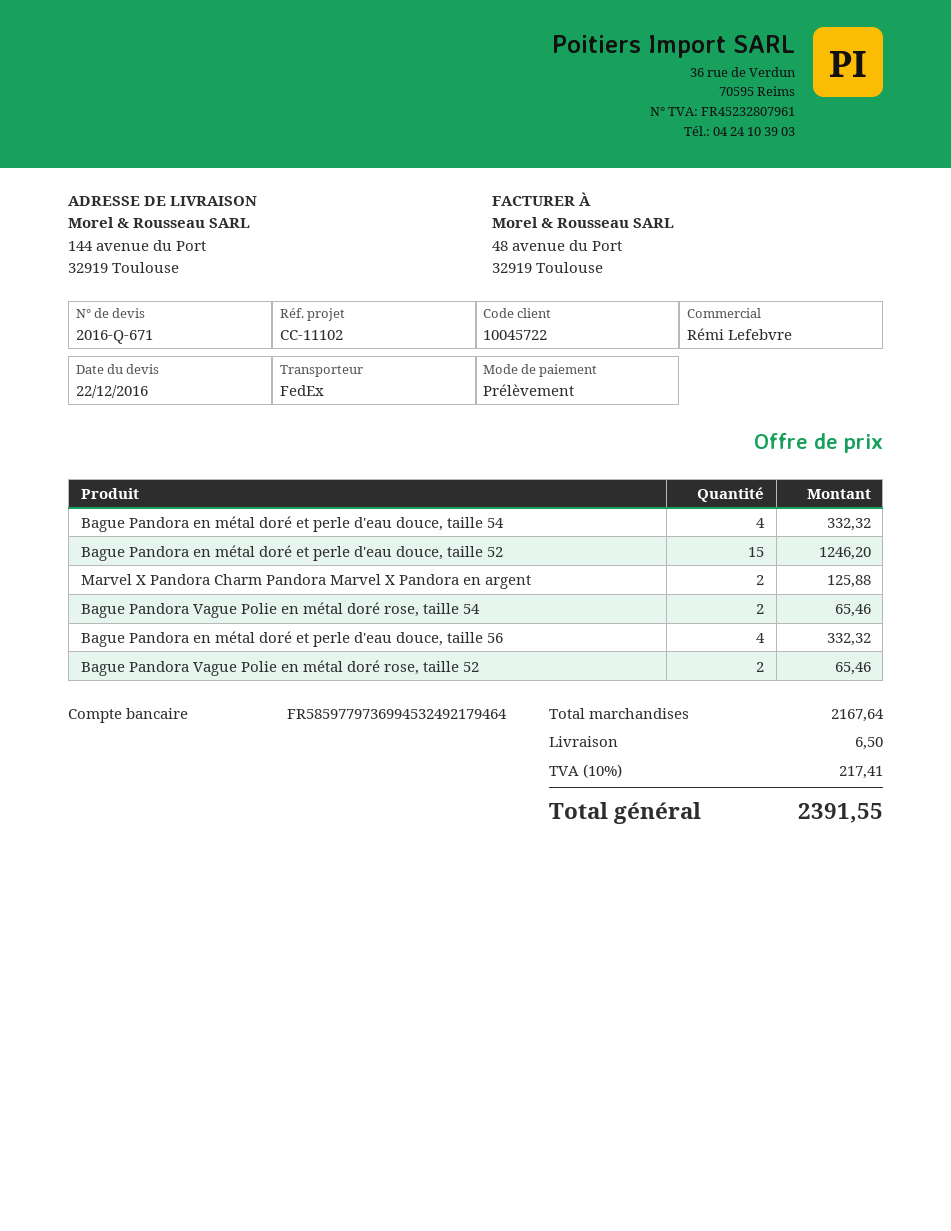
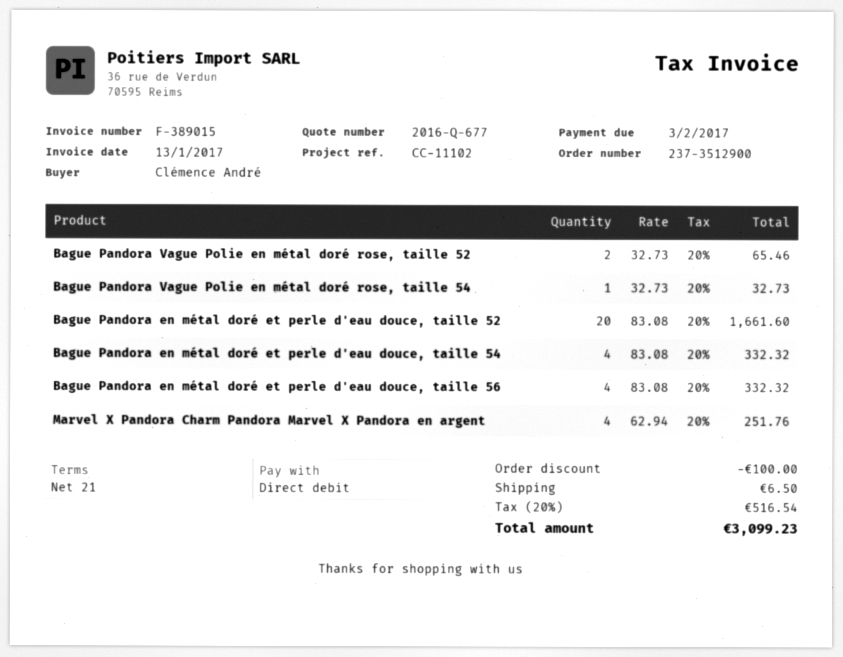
quote number: 2016-Q-671 -> 2016-Q-677
Bague Pandora en métal doré et perle d'eau douce, taille 52: 15 for 1246.20 -> 20 for 1661.60
Marvel X Pandora Charm Pandora Marvel X Pandora en argent: 2 for 125.88 -> 4 for 251.76
Bague Pandora Vague Polie en métal doré rose, taille 54: 2 for 65.46 -> 1 for 32.73
discount: none -> 100.00
tax: 10% = 217.41 -> 20% = 516.54
total: 2391.55 -> 3099.23

